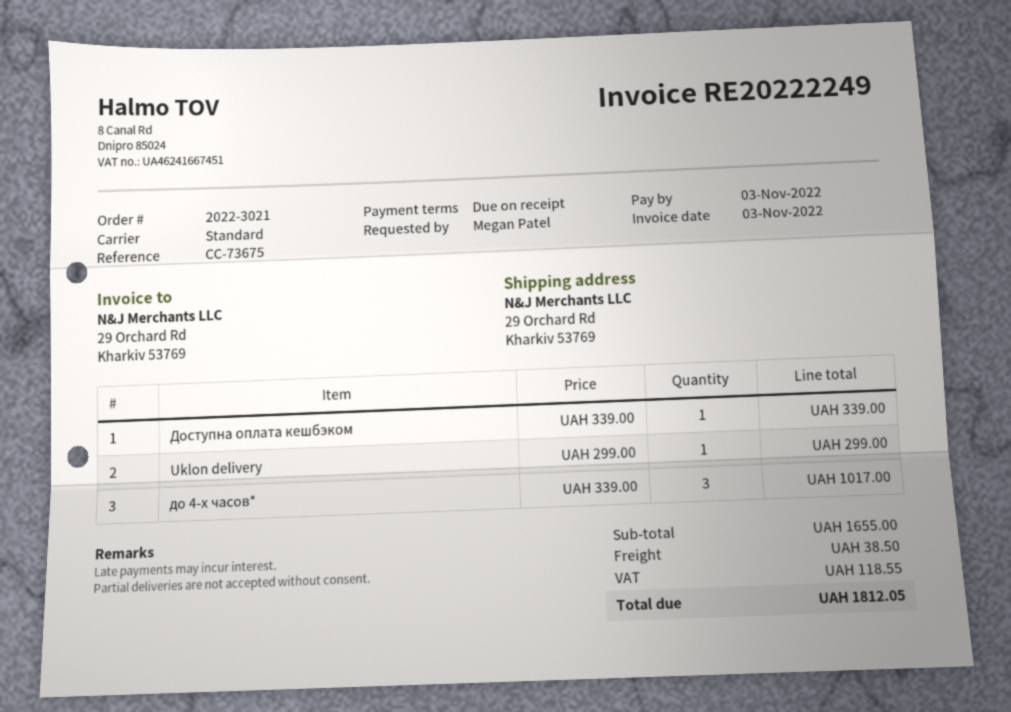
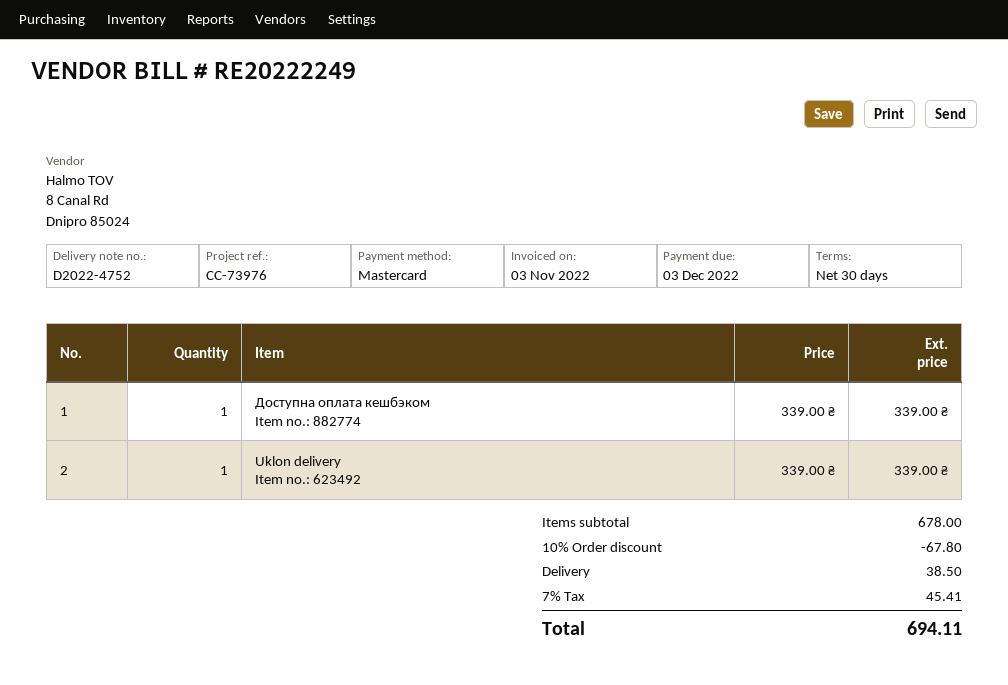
payment terms: on receipt -> 30 days
due date: 2022-11-03 -> 2022-12-03
reference: CC-73675 -> CC-73976
Uklon delivery: 1 x 299.00 = 299.00 -> 1 x 339.00 = 339.00
до 4-х часов*: 3 x 339.00 = 1017.00 -> none
subtotal: 1655.00 -> 678.00
discount: none -> 10% = 67.80
tax: 118.55 -> 45.41
total: 1812.05 -> 694.11

